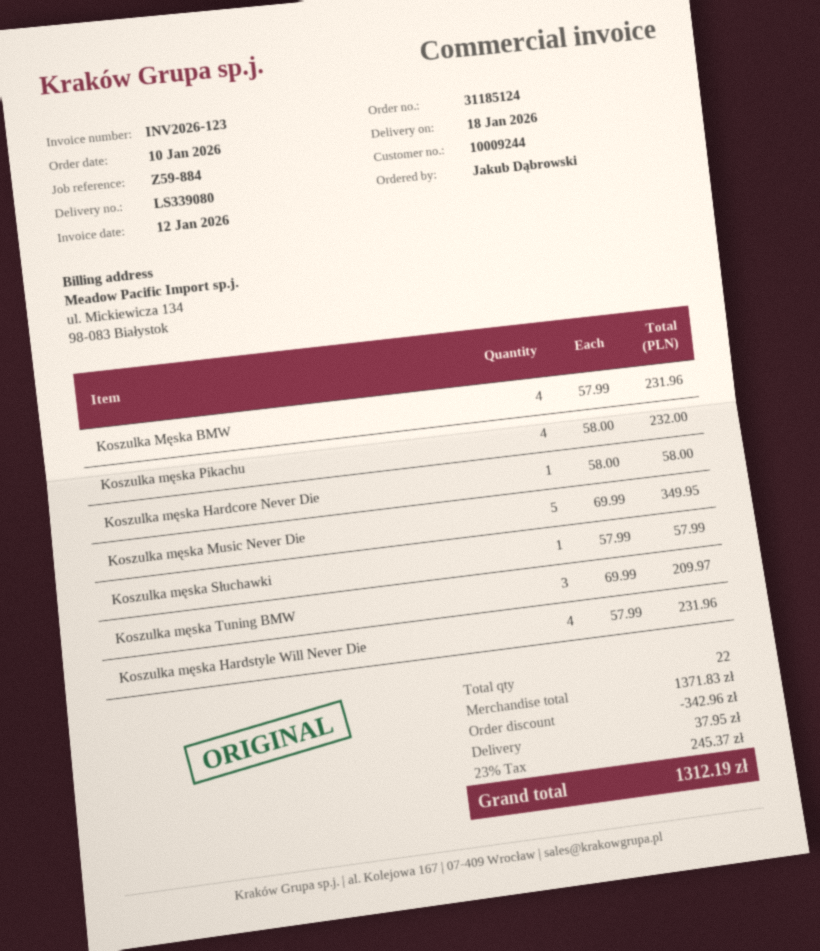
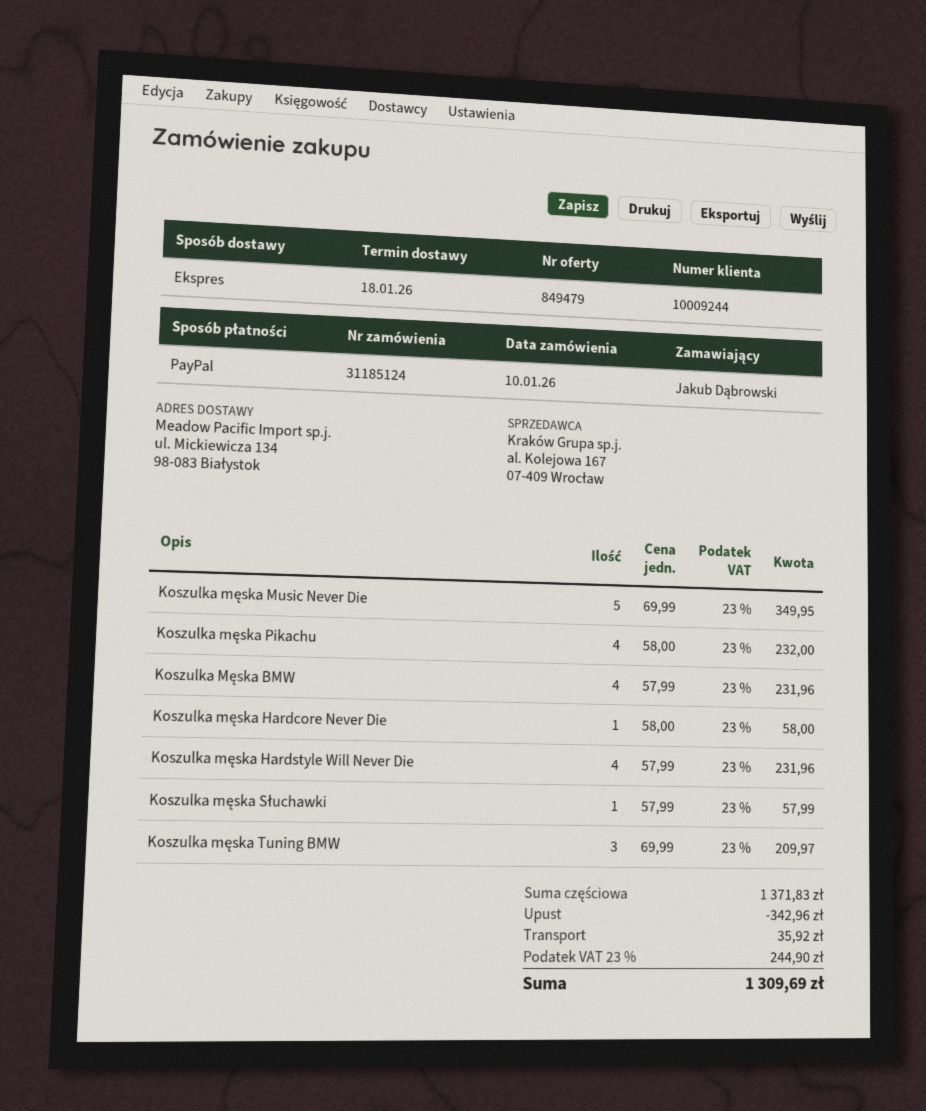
shipping: 37.95 -> 35.92
tax: 23% = 245.37 -> 23% = 244.90
total: 1312.19 -> 1309.69

